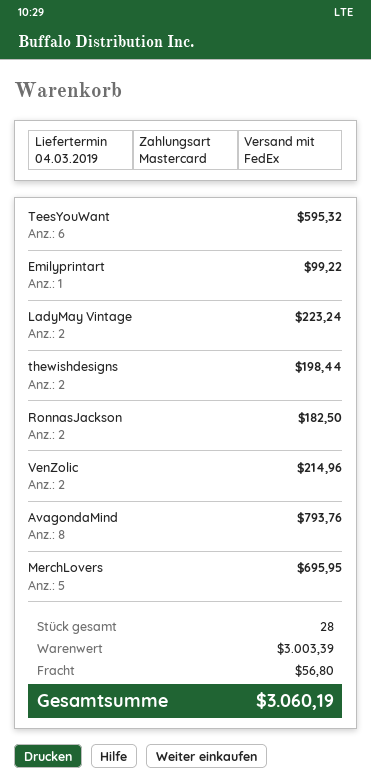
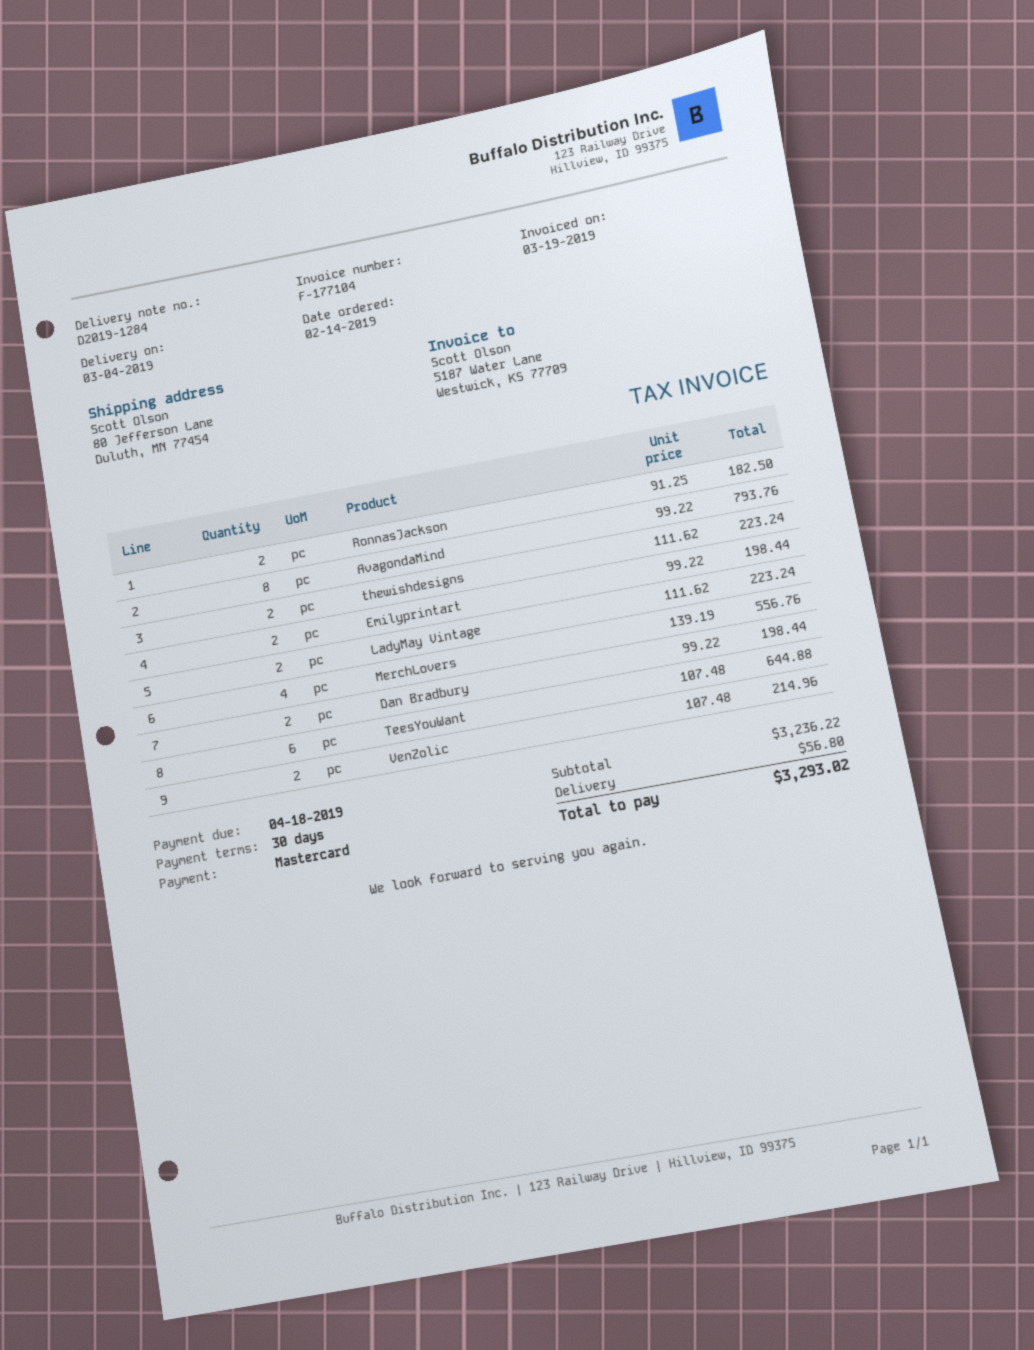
TeesYouWant: 6 for 595.32 -> 6 for 644.88
Emilyprintart: 1 for 99.22 -> 2 for 198.44
thewishdesigns: 2 for 198.44 -> 2 for 223.24
MerchLovers: 5 for 695.95 -> 4 for 556.76
Dan Bradbury: none -> 2 for 198.44
subtotal: 3003.39 -> 3236.22
total: 3060.19 -> 3293.02

